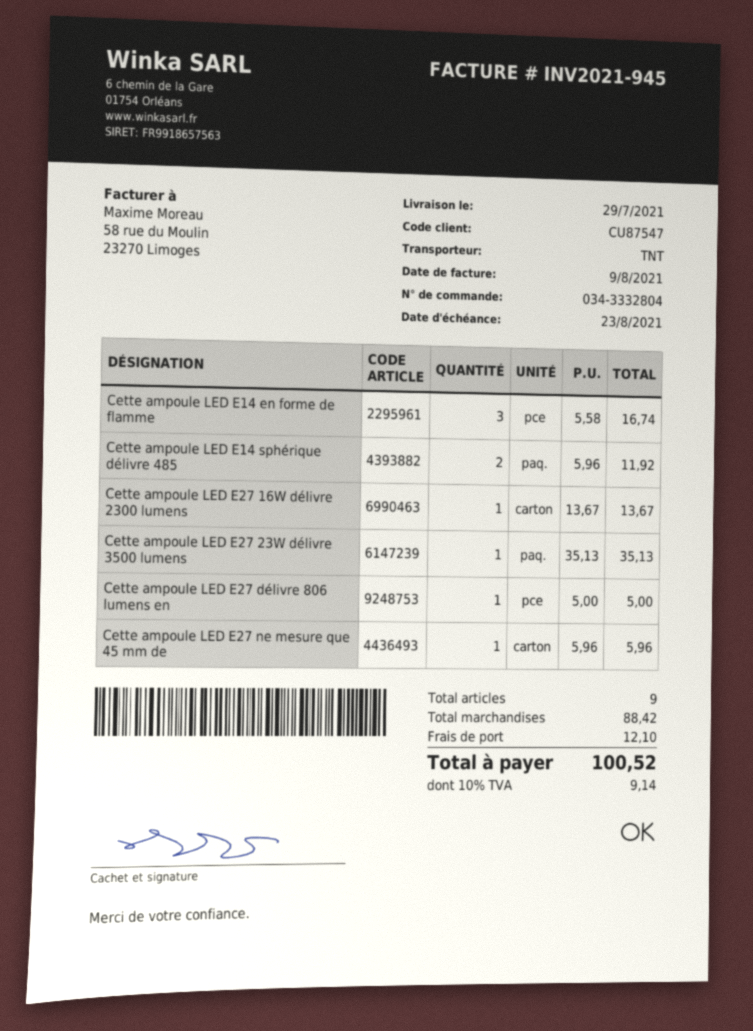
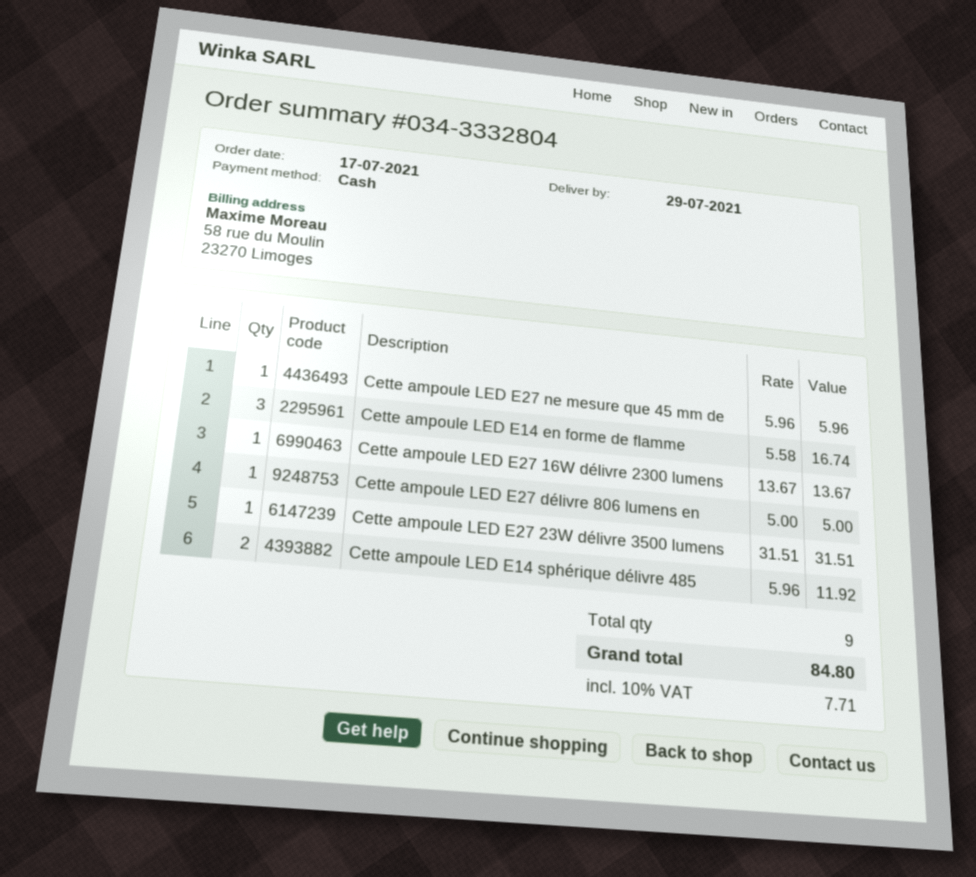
Cette ampoule LED E27 23W délivre 3500 lumens: 1 x 35.13 = 35.13 -> 1 x 31.51 = 31.51
shipping: 12.10 -> none
tax: 10% = 9.14 -> 10% = 7.71
total: 100.52 -> 84.80

